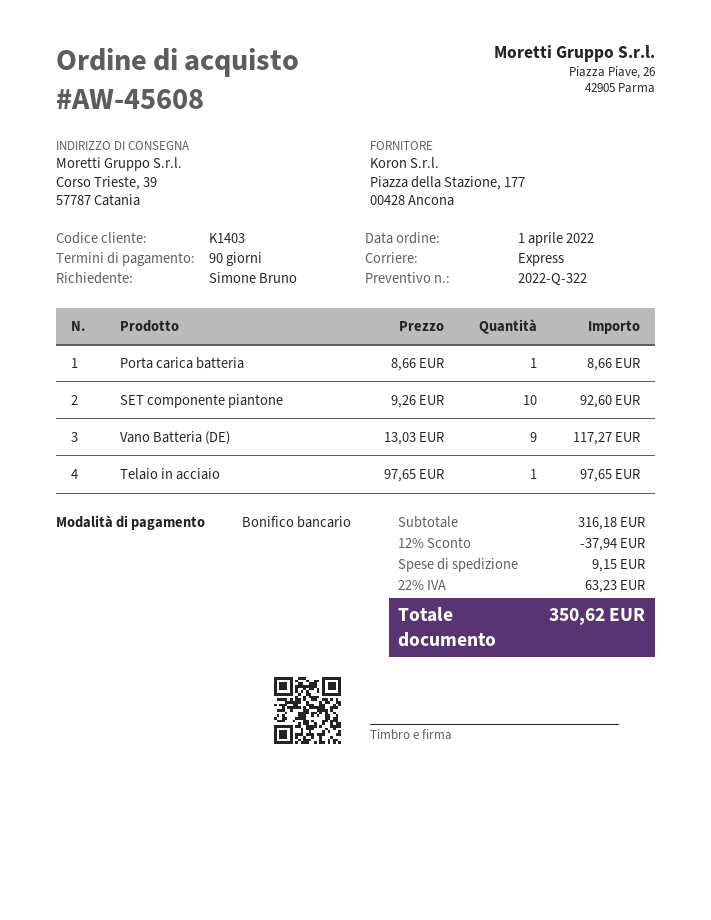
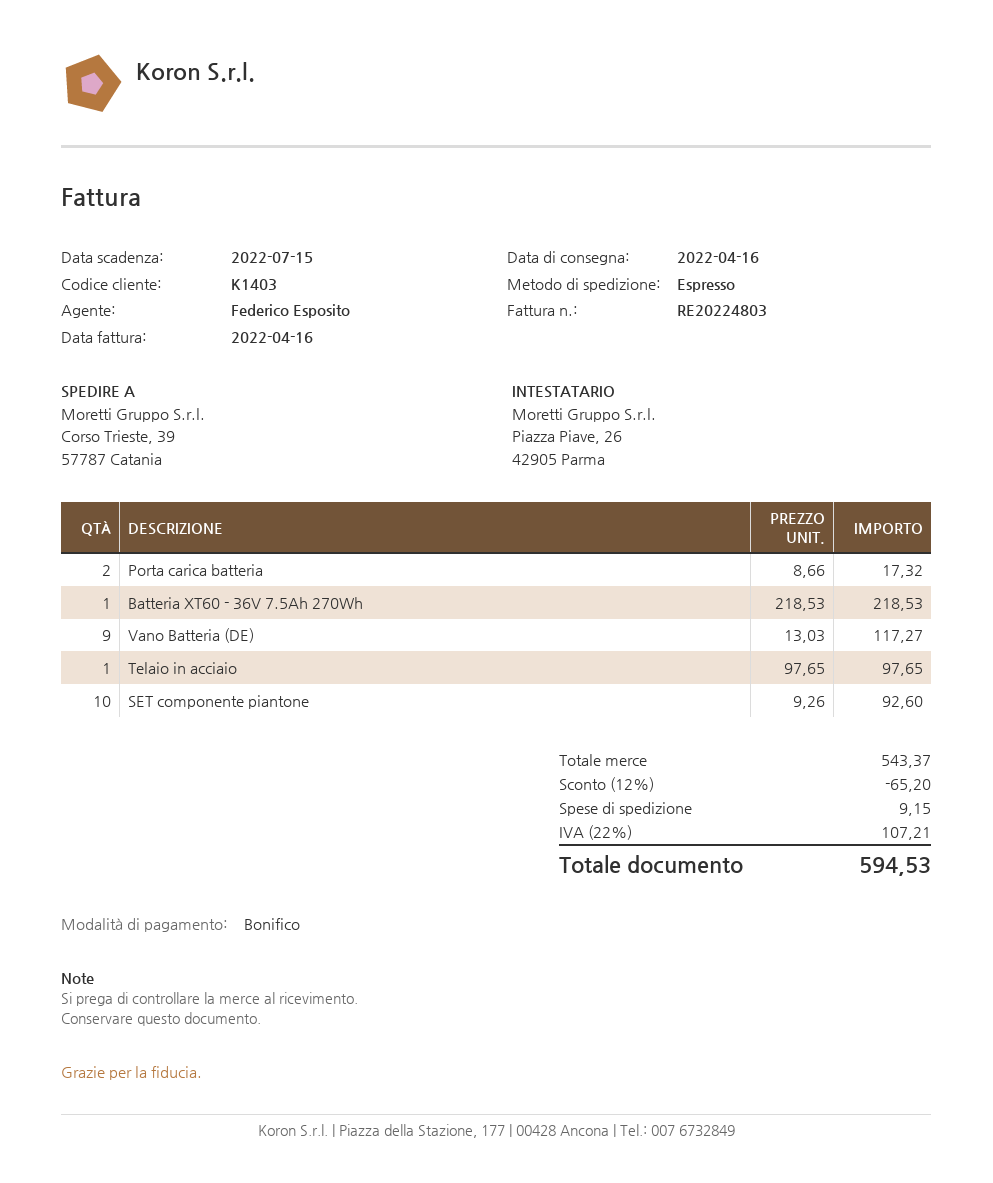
Porta carica batteria: 1 x 8.66 = 8.66 -> 2 x 8.66 = 17.32
Batteria XT60 - 36V 7.5Ah 270Wh: none -> 1 x 218.53 = 218.53
subtotal: 316.18 -> 543.37
discount: 12% = 37.94 -> 12% = 65.20
tax: 22% = 63.23 -> 22% = 107.21
total: 350.62 -> 594.53

